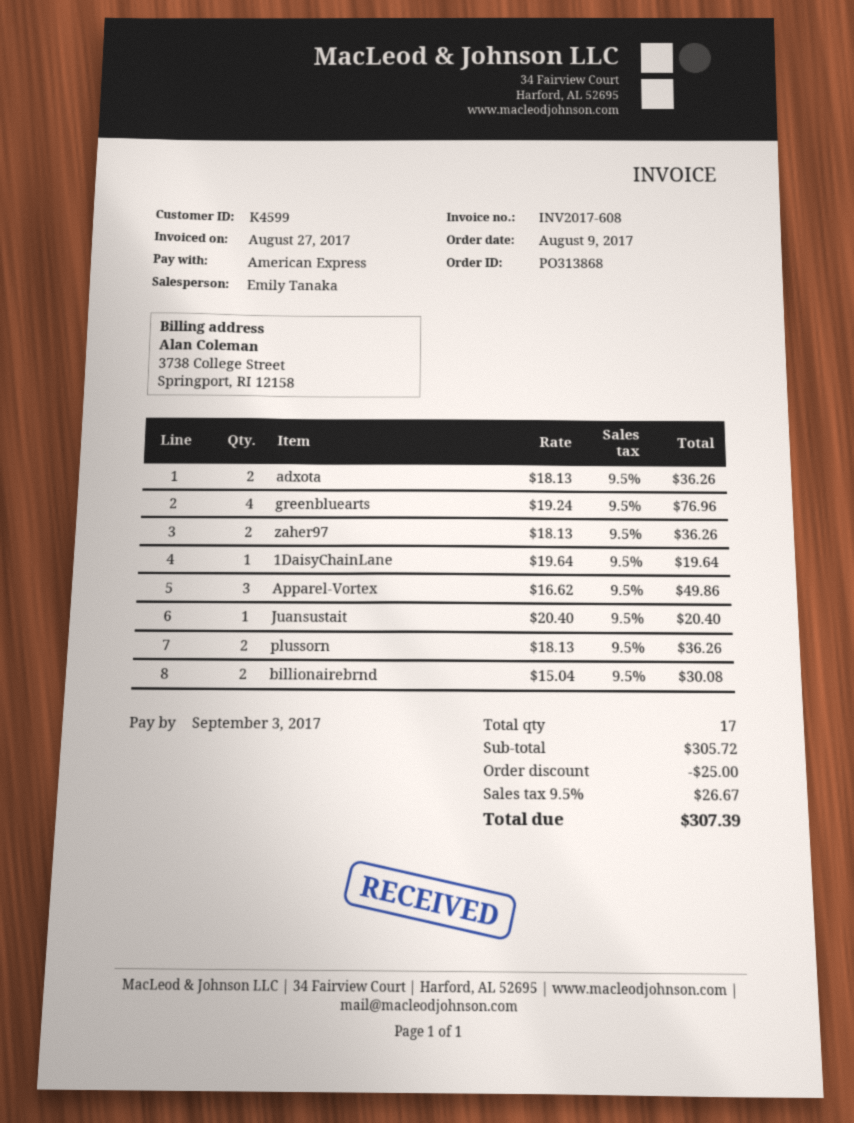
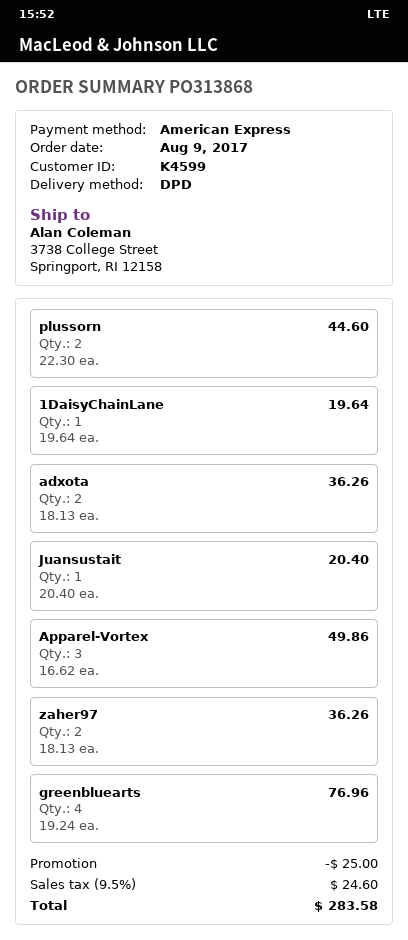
plussorn: 2 x 18.13 = 36.26 -> 2 x 22.30 = 44.60
billionairebrnd: 2 x 15.04 = 30.08 -> none
tax: 9.5% = 26.67 -> 9.5% = 24.60
total: 307.39 -> 283.58

